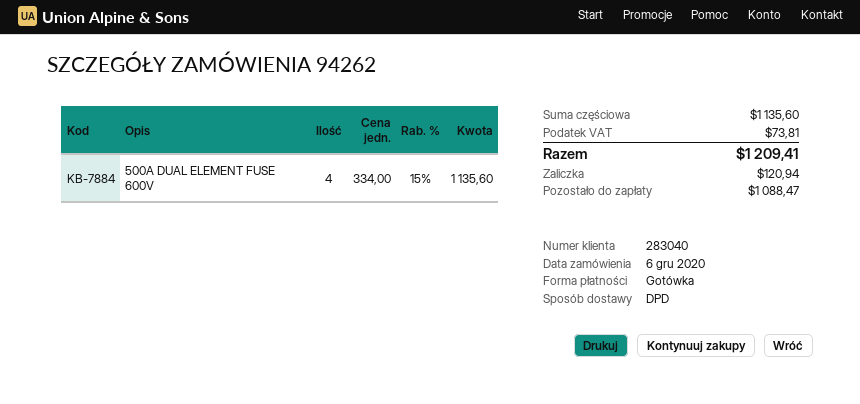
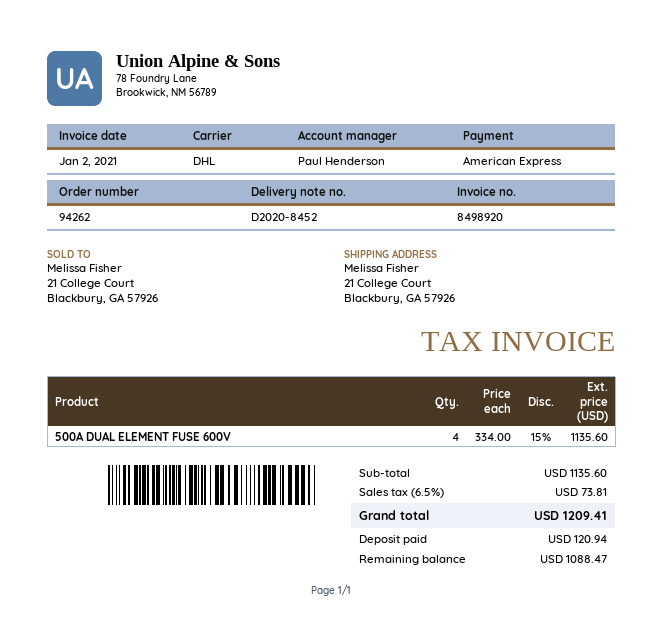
payment method: cash -> American Express
shipping method: DPD -> DHL

